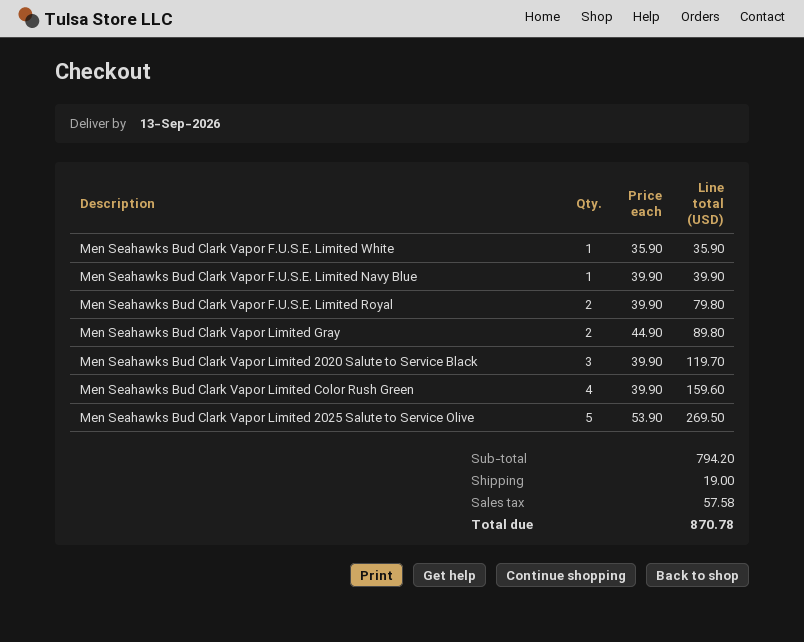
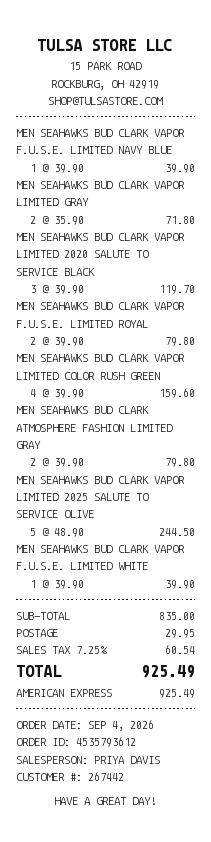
Men Seahawks Bud Clark Vapor F.U.S.E. Limited White: 1 x 35.90 = 35.90 -> 1 x 39.90 = 39.90
Men Seahawks Bud Clark Vapor Limited Gray: 2 x 44.90 = 89.80 -> 2 x 35.90 = 71.80
Men Seahawks Bud Clark Vapor Limited 2025 Salute to Service Olive: 5 x 53.90 = 269.50 -> 5 x 48.90 = 244.50
MEN SEAHAWKS BUD CLARK ATMOSPHERE FASHION LIMITED GRAY: none -> 2 x 39.90 = 79.80
subtotal: 794.20 -> 835.00
shipping: 19.00 -> 29.95
tax: 57.58 -> 60.54
total: 870.78 -> 925.49

